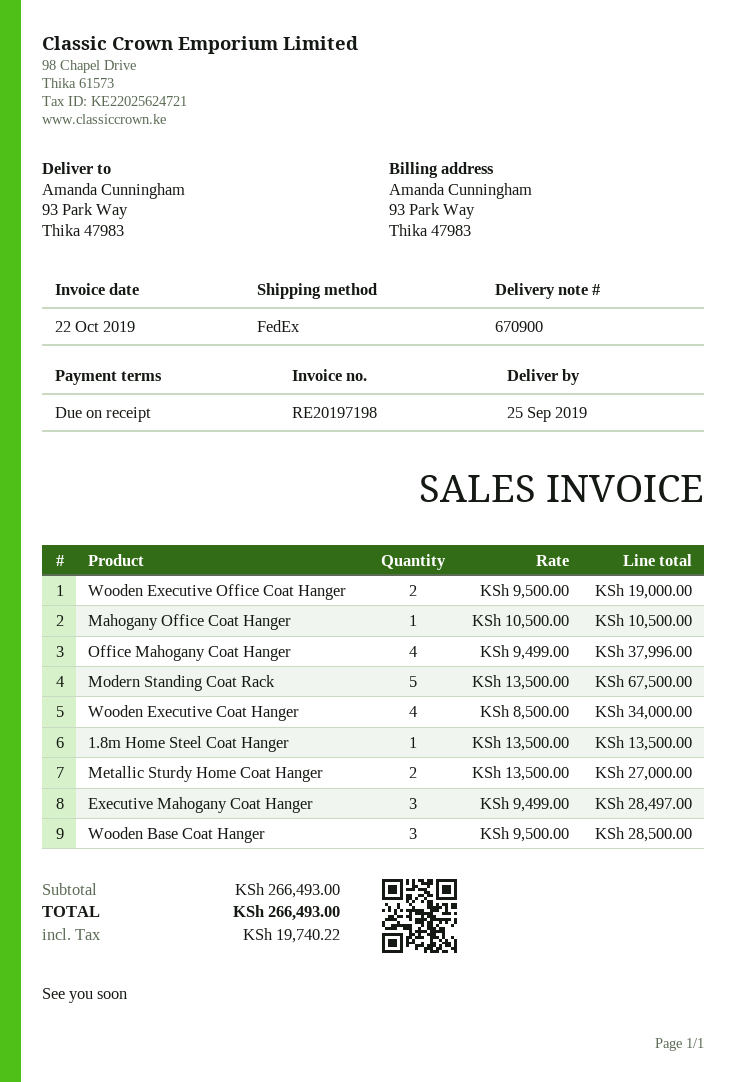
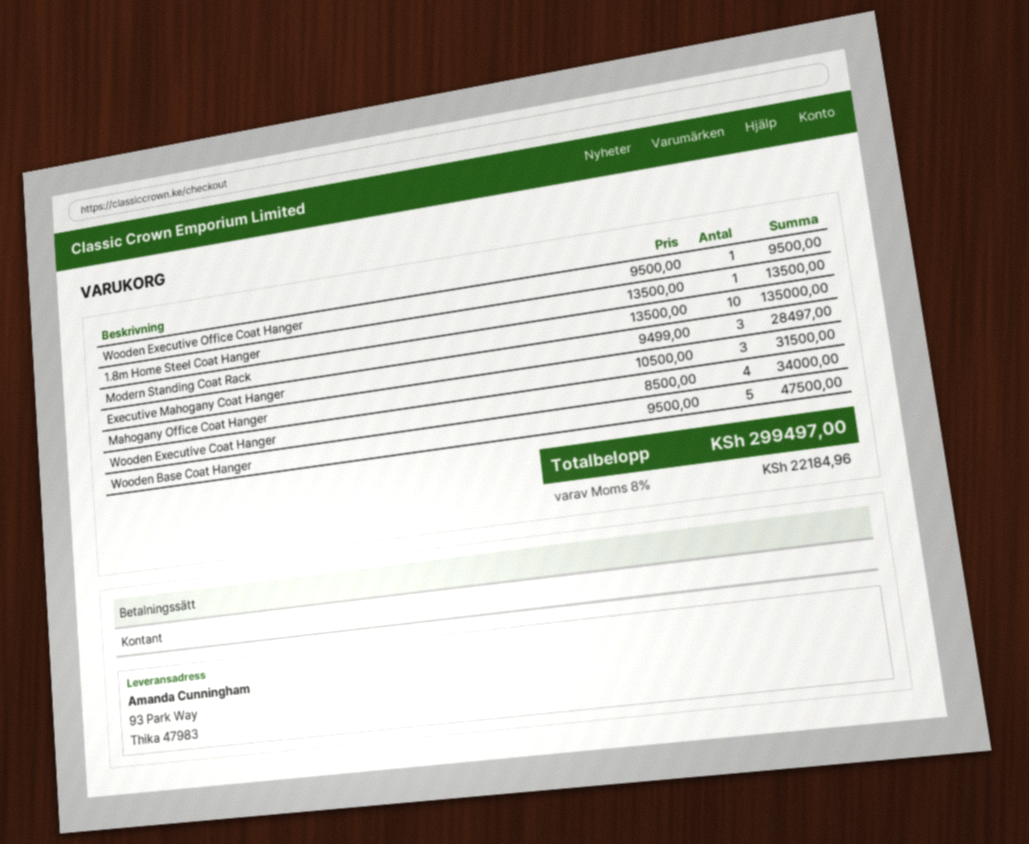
Wooden Executive Office Coat Hanger: 2 x 9500.00 = 19000.00 -> 1 x 9500.00 = 9500.00
Mahogany Office Coat Hanger: 1 x 10500.00 = 10500.00 -> 3 x 10500.00 = 31500.00
Office Mahogany Coat Hanger: 4 x 9499.00 = 37996.00 -> none
Modern Standing Coat Rack: 5 x 13500.00 = 67500.00 -> 10 x 13500.00 = 135000.00
Metallic Sturdy Home Coat Hanger: 2 x 13500.00 = 27000.00 -> none
Wooden Base Coat Hanger: 3 x 9500.00 = 28500.00 -> 5 x 9500.00 = 47500.00
tax: 19740.22 -> 22184.96
total: 266493.00 -> 299497.00

